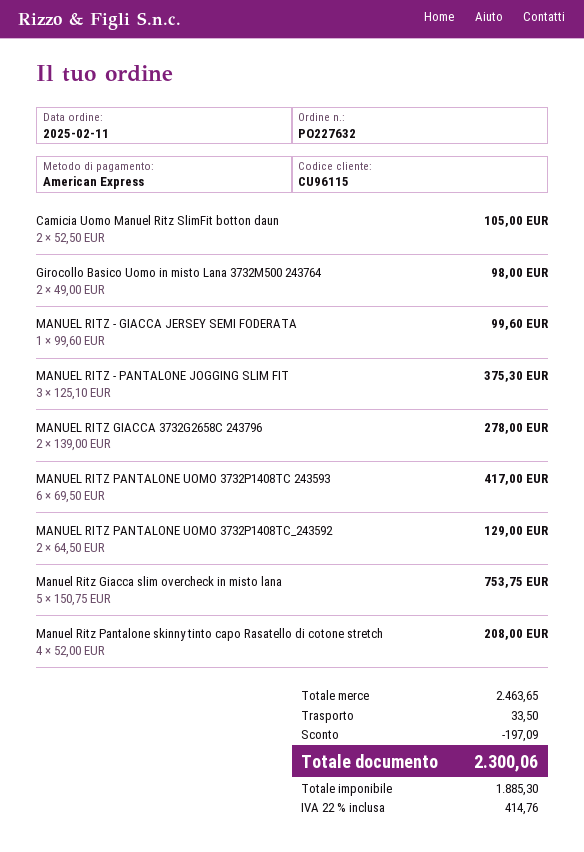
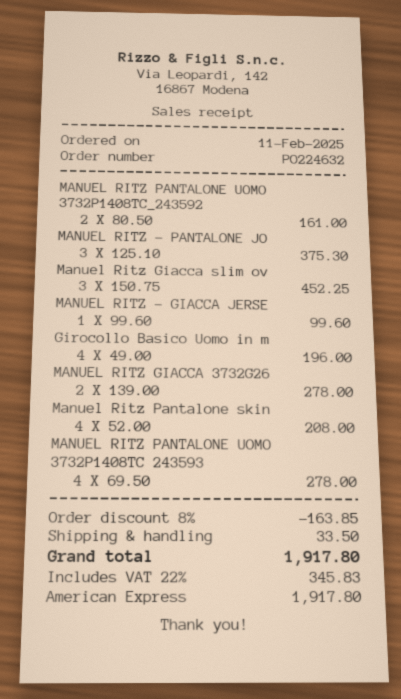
order number: PO227632 -> PO224632
Camicia Uomo Manuel Ritz SlimFit botton daun: 2 x 52.50 = 105.00 -> none
Girocollo Basico Uomo in misto Lana 3732M500 243764: 2 x 49.00 = 98.00 -> 4 x 49.00 = 196.00
MANUEL RITZ PANTALONE UOMO 3732P1408TC 243593: 6 x 69.50 = 417.00 -> 4 x 69.50 = 278.00
MANUEL RITZ PANTALONE UOMO 3732P1408TC_243592: 2 x 64.50 = 129.00 -> 2 x 80.50 = 161.00
Manuel Ritz Giacca slim overcheck in misto lana: 5 x 150.75 = 753.75 -> 3 x 150.75 = 452.25
discount: 197.09 -> 163.85
tax: 22% = 414.76 -> 22% = 345.83
total: 2300.06 -> 1917.80

